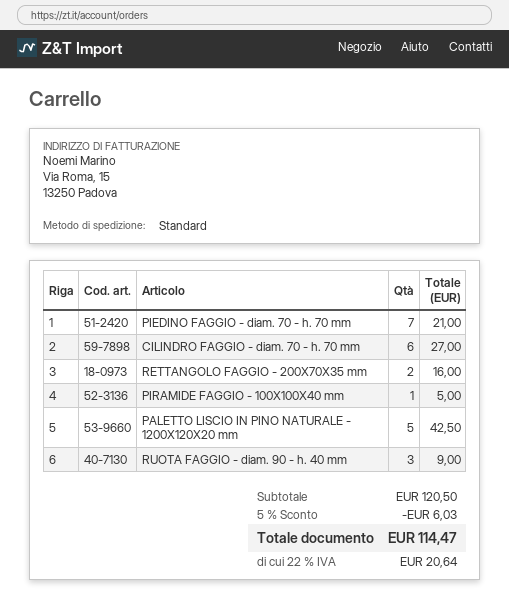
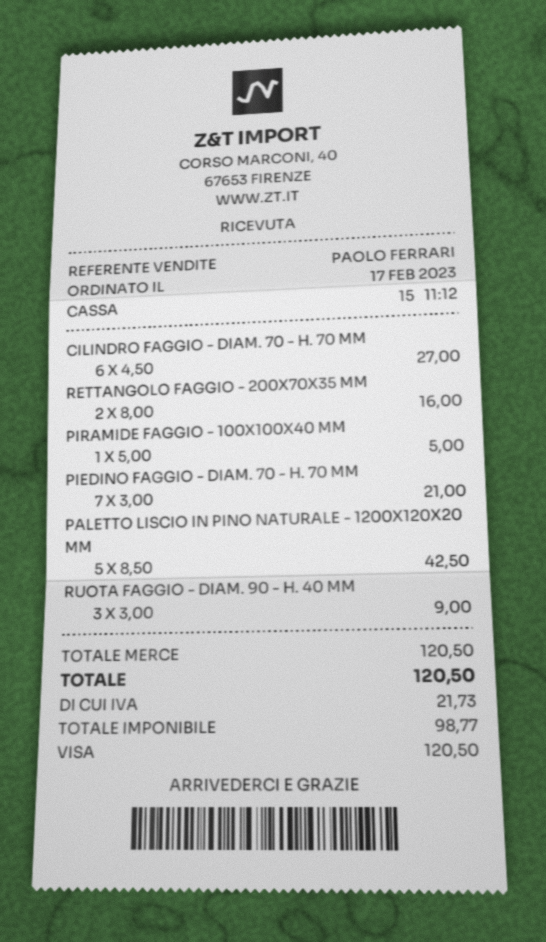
discount: 5% = 6.03 -> none
tax: 20.64 -> 21.73
total: 114.47 -> 120.50

